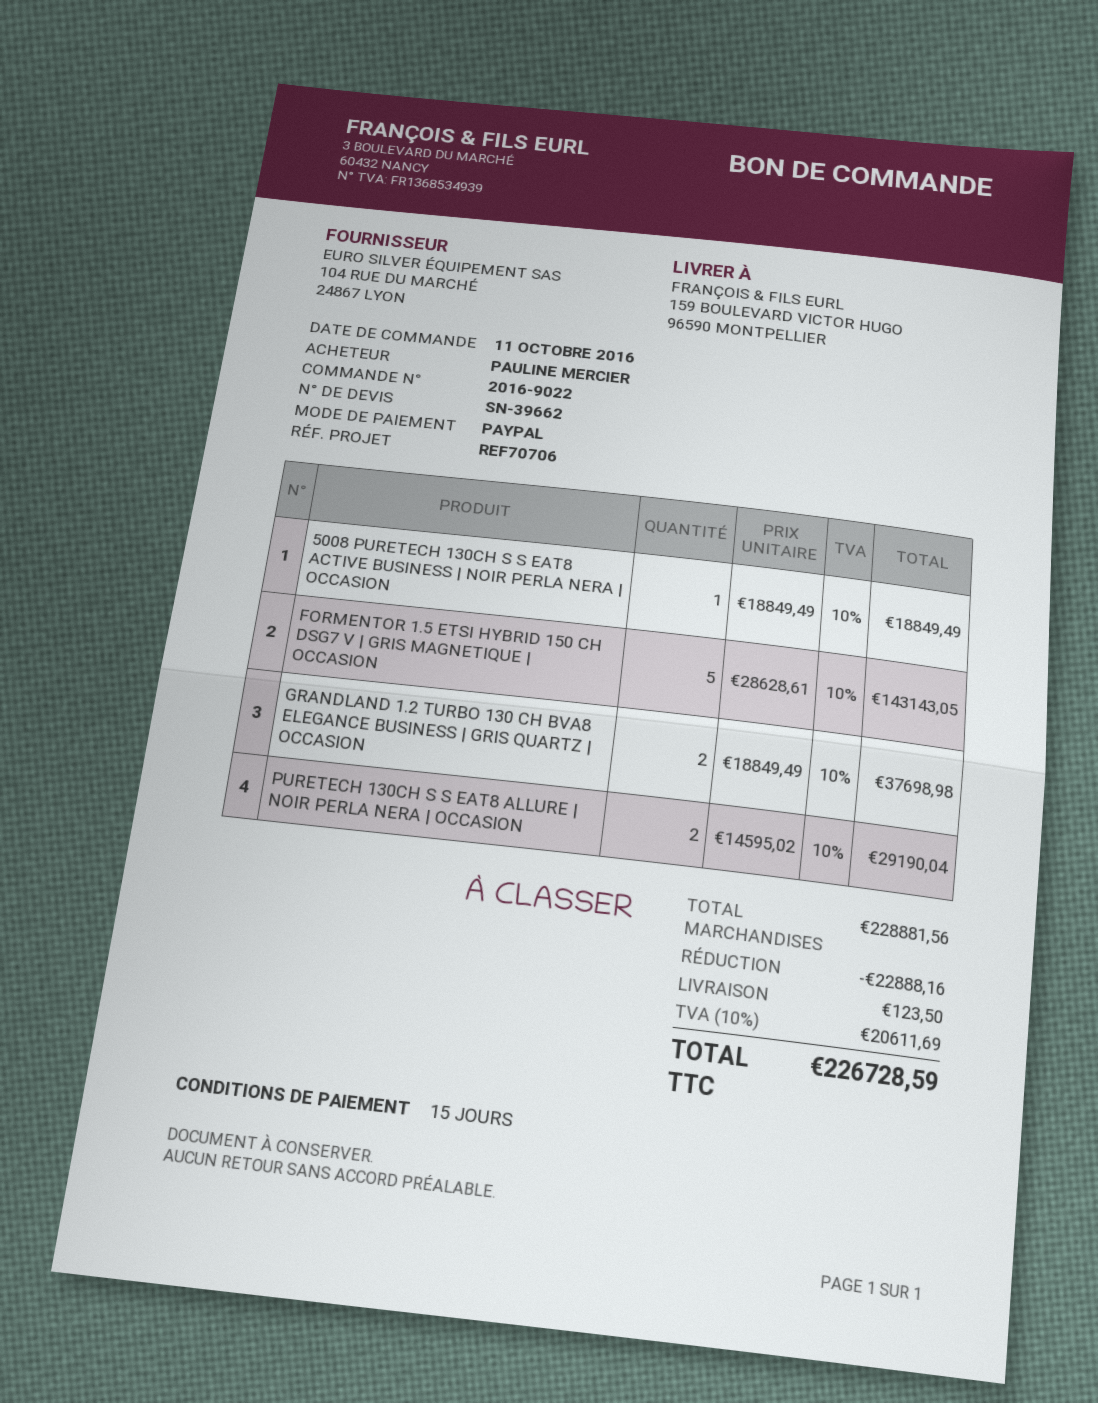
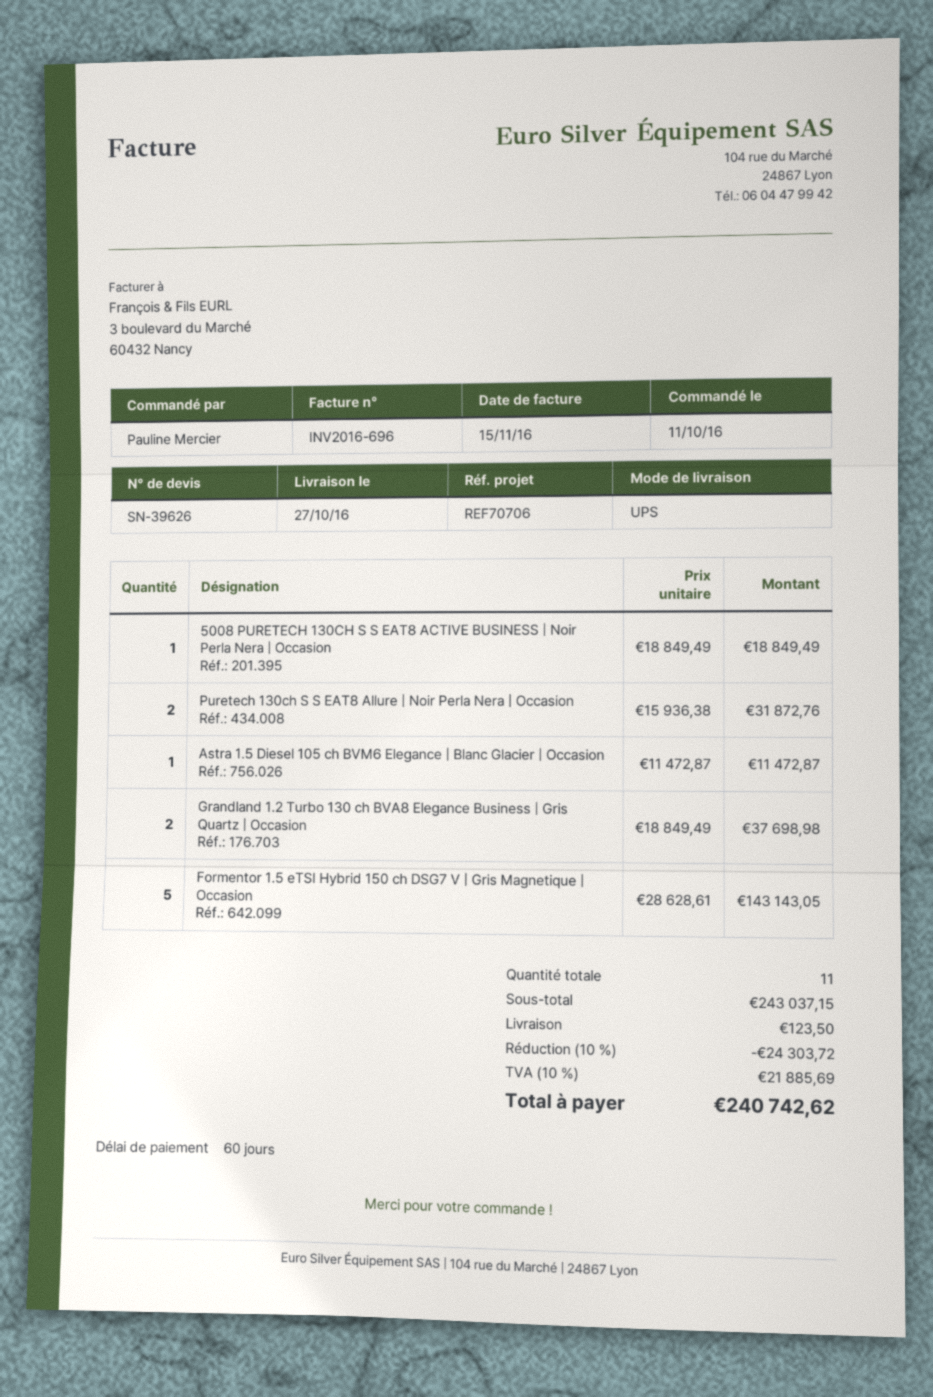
quote number: SN-39662 -> SN-39626
payment terms: 15 days -> 60 days
PURETECH 130CH S S EAT8 ALLURE | NOIR PERLA NERA | OCCASION: 2 x 14595.02 = 29190.04 -> 2 x 15936.38 = 31872.76
Astra 1.5 Diesel 105 ch BVM6 Elegance | Blanc Glacier | Occasion: none -> 1 x 11472.87 = 11472.87
subtotal: 228881.56 -> 243037.15
discount: 22888.16 -> 24303.72
tax: 10% = 20611.69 -> 10% = 21885.69
total: 226728.59 -> 240742.62

